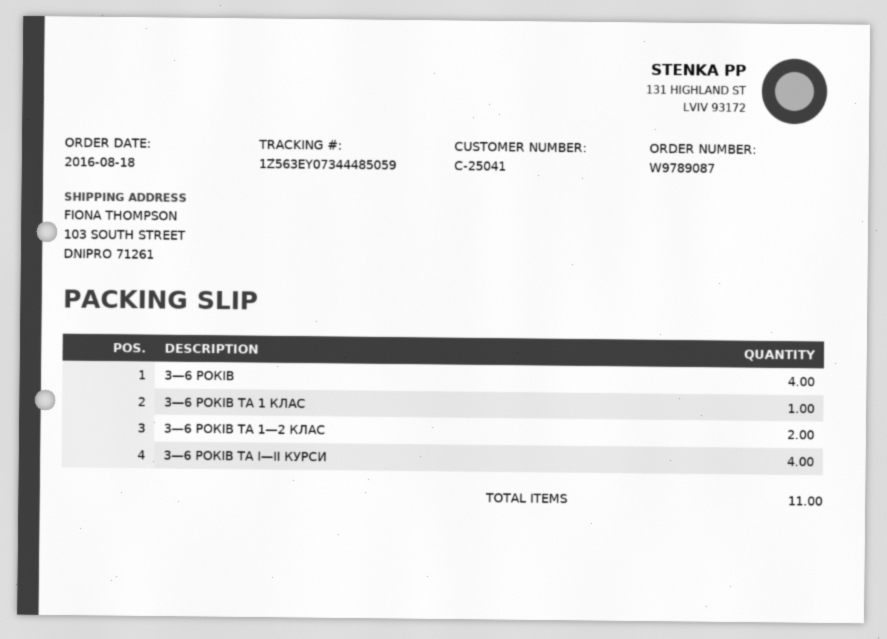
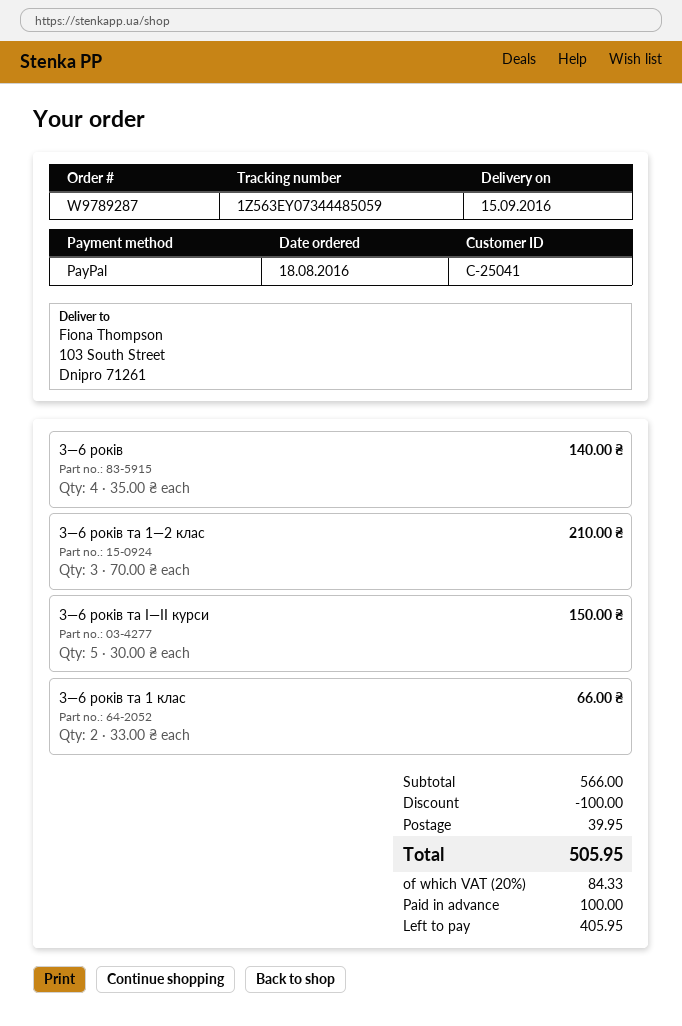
order number: W9789087 -> W9789287
3—6 РОКІВ ТА 1 КЛАС: 1 -> 2
3—6 РОКІВ ТА 1—2 КЛАС: 2 -> 3
3—6 РОКІВ ТА I—II КУРСИ: 4 -> 5

